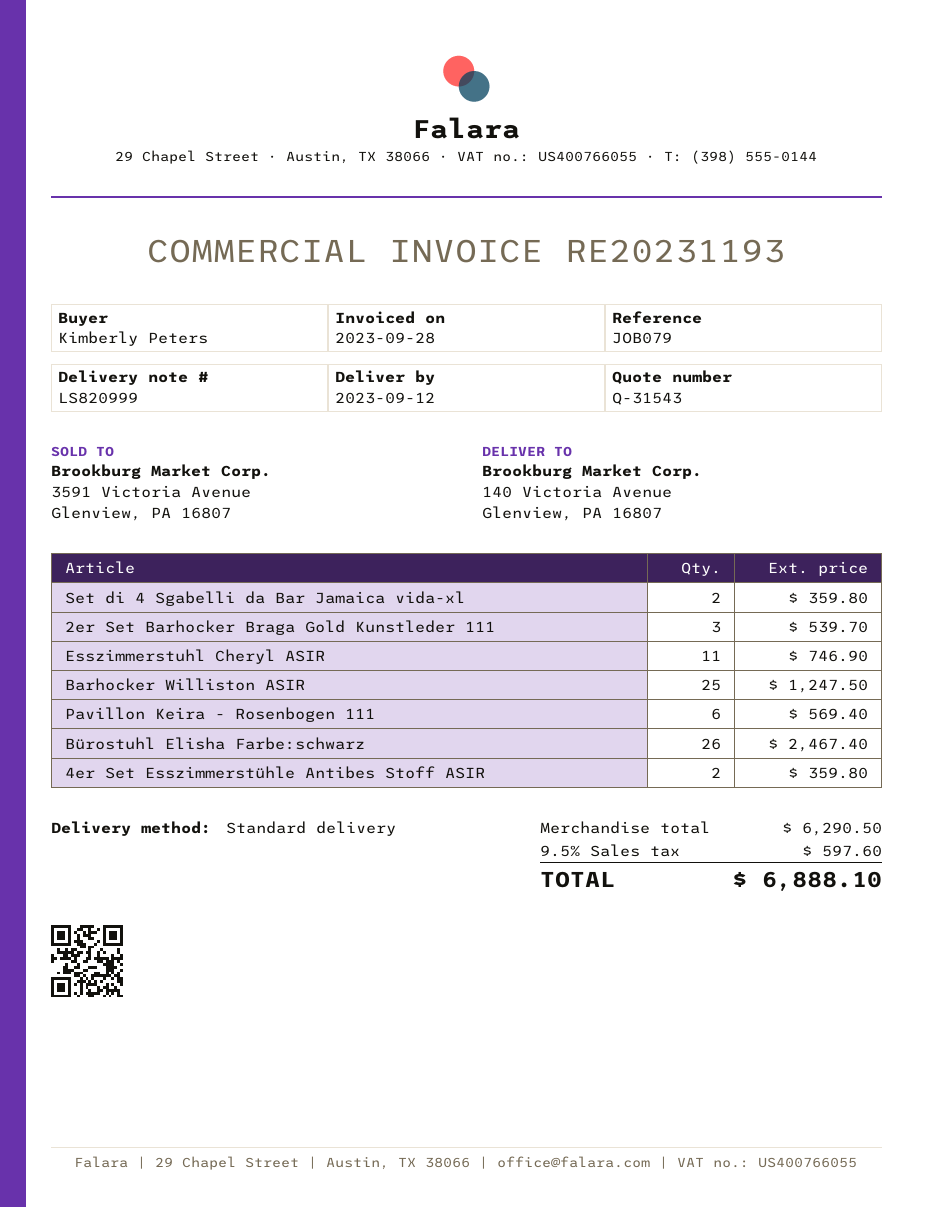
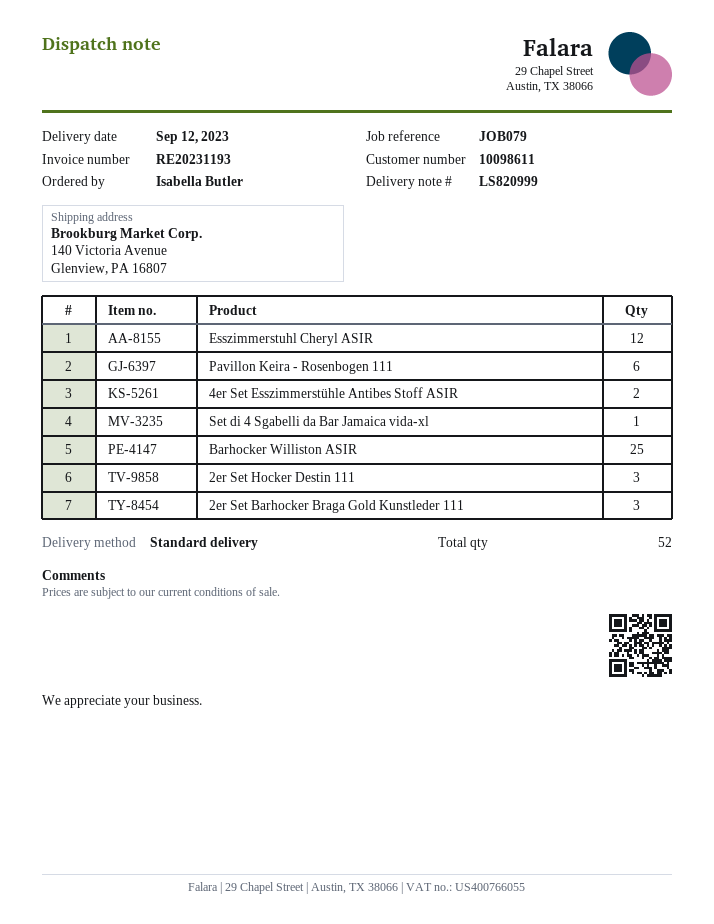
ordered by: Kimberly Peters -> Isabella Butler
Set di 4 Sgabelli da Bar Jamaica vida-xl: 2 -> 1
Esszimmerstuhl Cheryl ASIR: 11 -> 12
Bürostuhl Elisha Farbe:schwarz: 26 -> none
2er Set Hocker Destin 111: none -> 3

